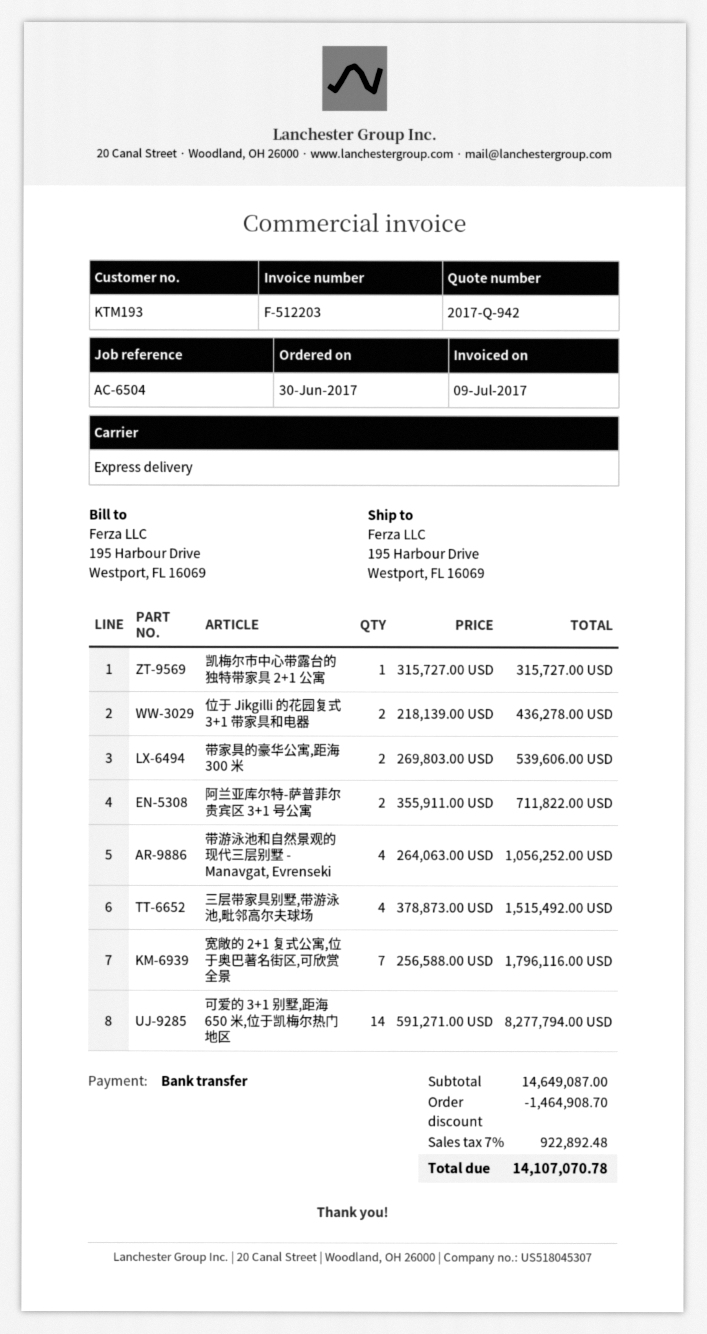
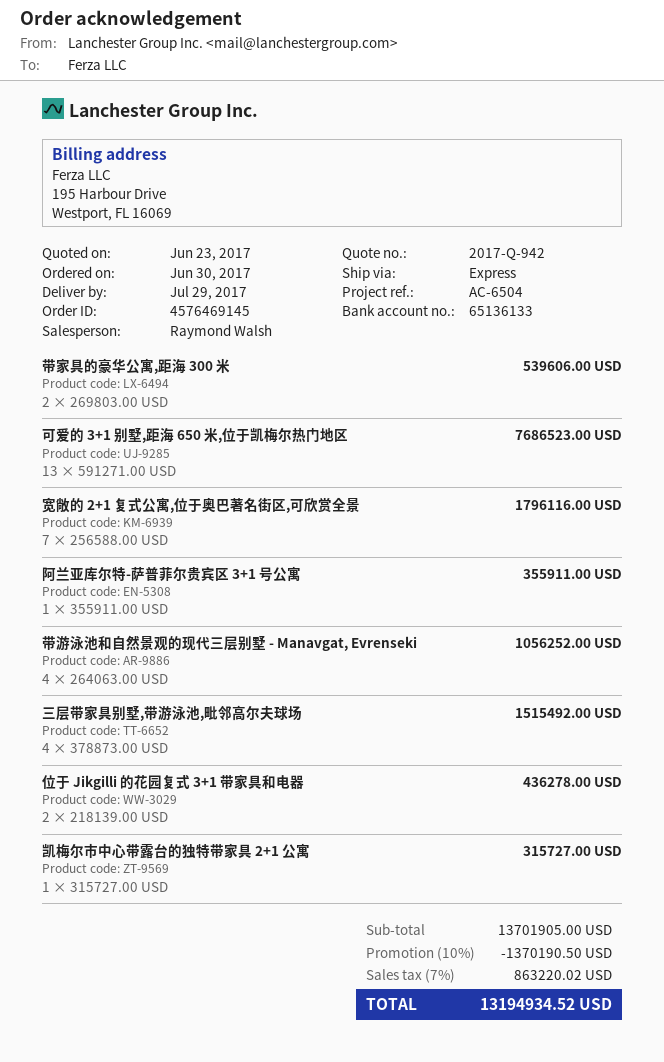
阿兰亚库尔特-萨普菲尔贵宾区 3+1 号公寓: 2 x 355911.00 = 711822.00 -> 1 x 355911.00 = 355911.00
可爱的 3+1 别墅,距海 650 米,位于凯梅尔热门地区: 14 x 591271.00 = 8277794.00 -> 13 x 591271.00 = 7686523.00
subtotal: 14649087.00 -> 13701905.00
discount: 1464908.70 -> 1370190.50
tax: 7% = 922892.48 -> 7% = 863220.02
total: 14107070.78 -> 13194934.52

